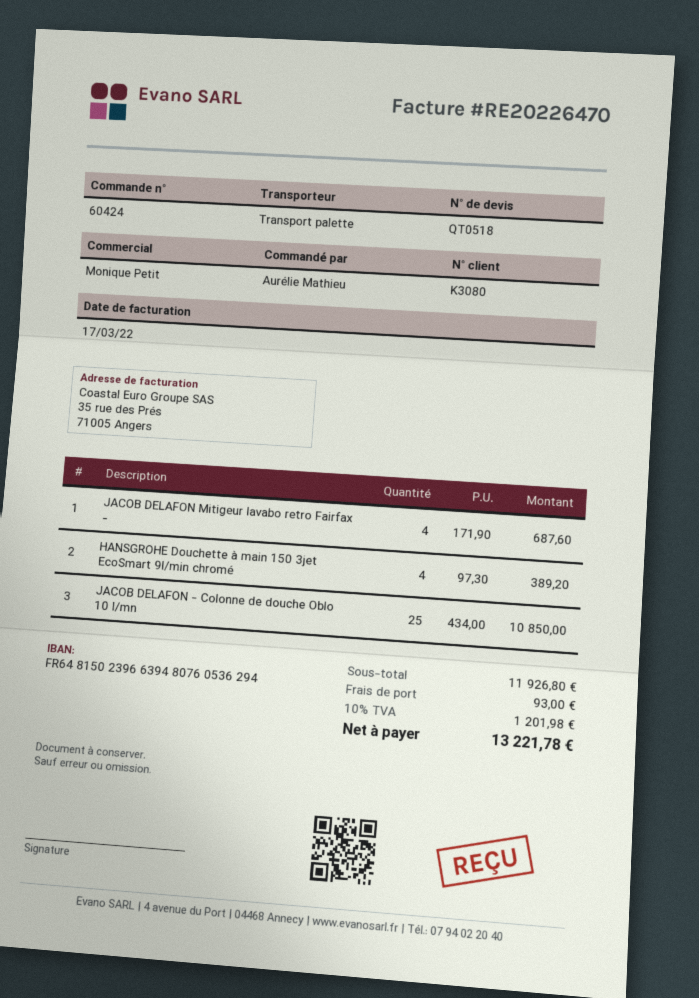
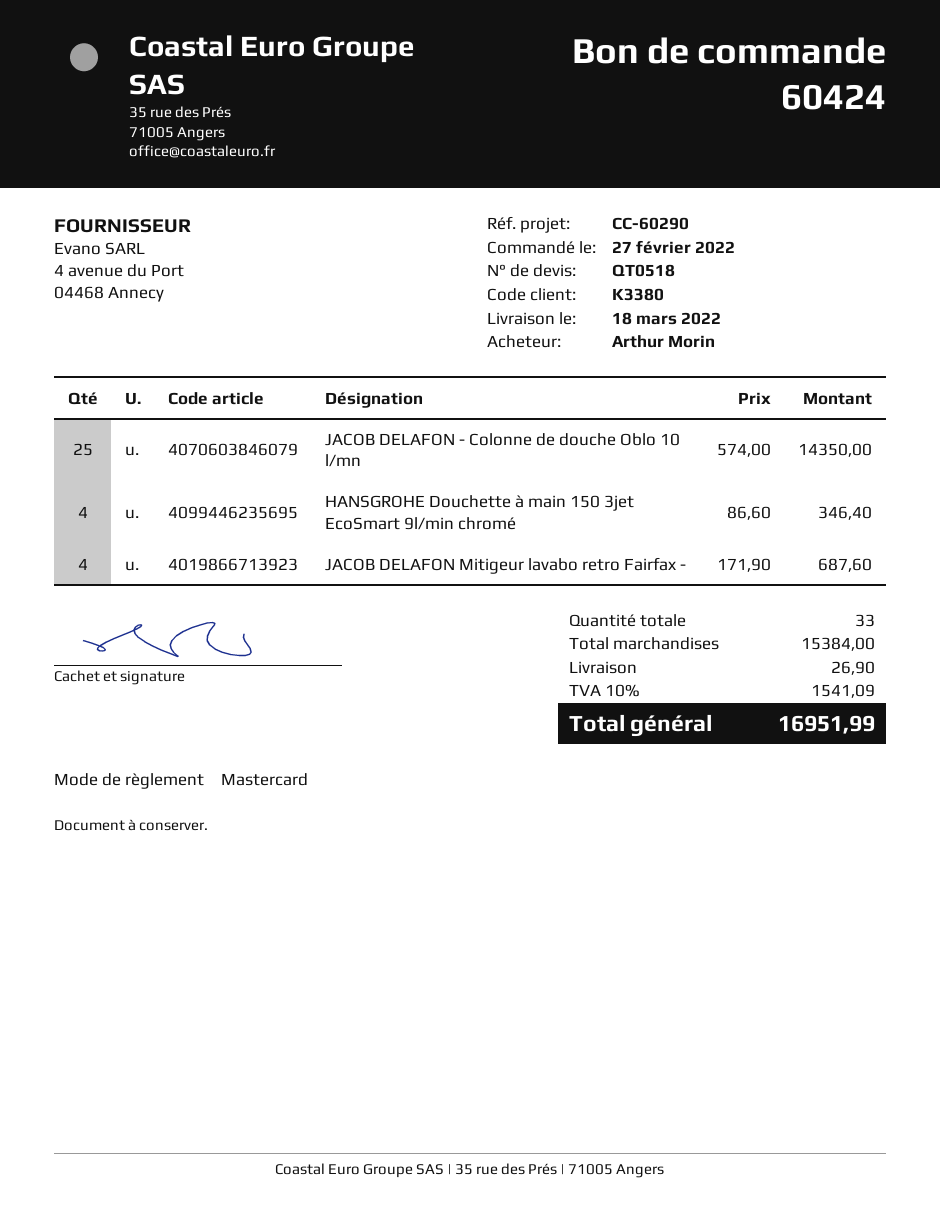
customer number: K3080 -> K3380
ordered by: Aurélie Mathieu -> Arthur Morin
HANSGROHE Douchette à main 150 3jet EcoSmart 9l/min chromé: 4 x 97.30 = 389.20 -> 4 x 86.60 = 346.40
JACOB DELAFON - Colonne de douche Oblo 10 l/mn: 25 x 434.00 = 10850.00 -> 25 x 574.00 = 14350.00
subtotal: 11926.80 -> 15384.00
shipping: 93.00 -> 26.90
tax: 10% = 1201.98 -> 10% = 1541.09
total: 13221.78 -> 16951.99

